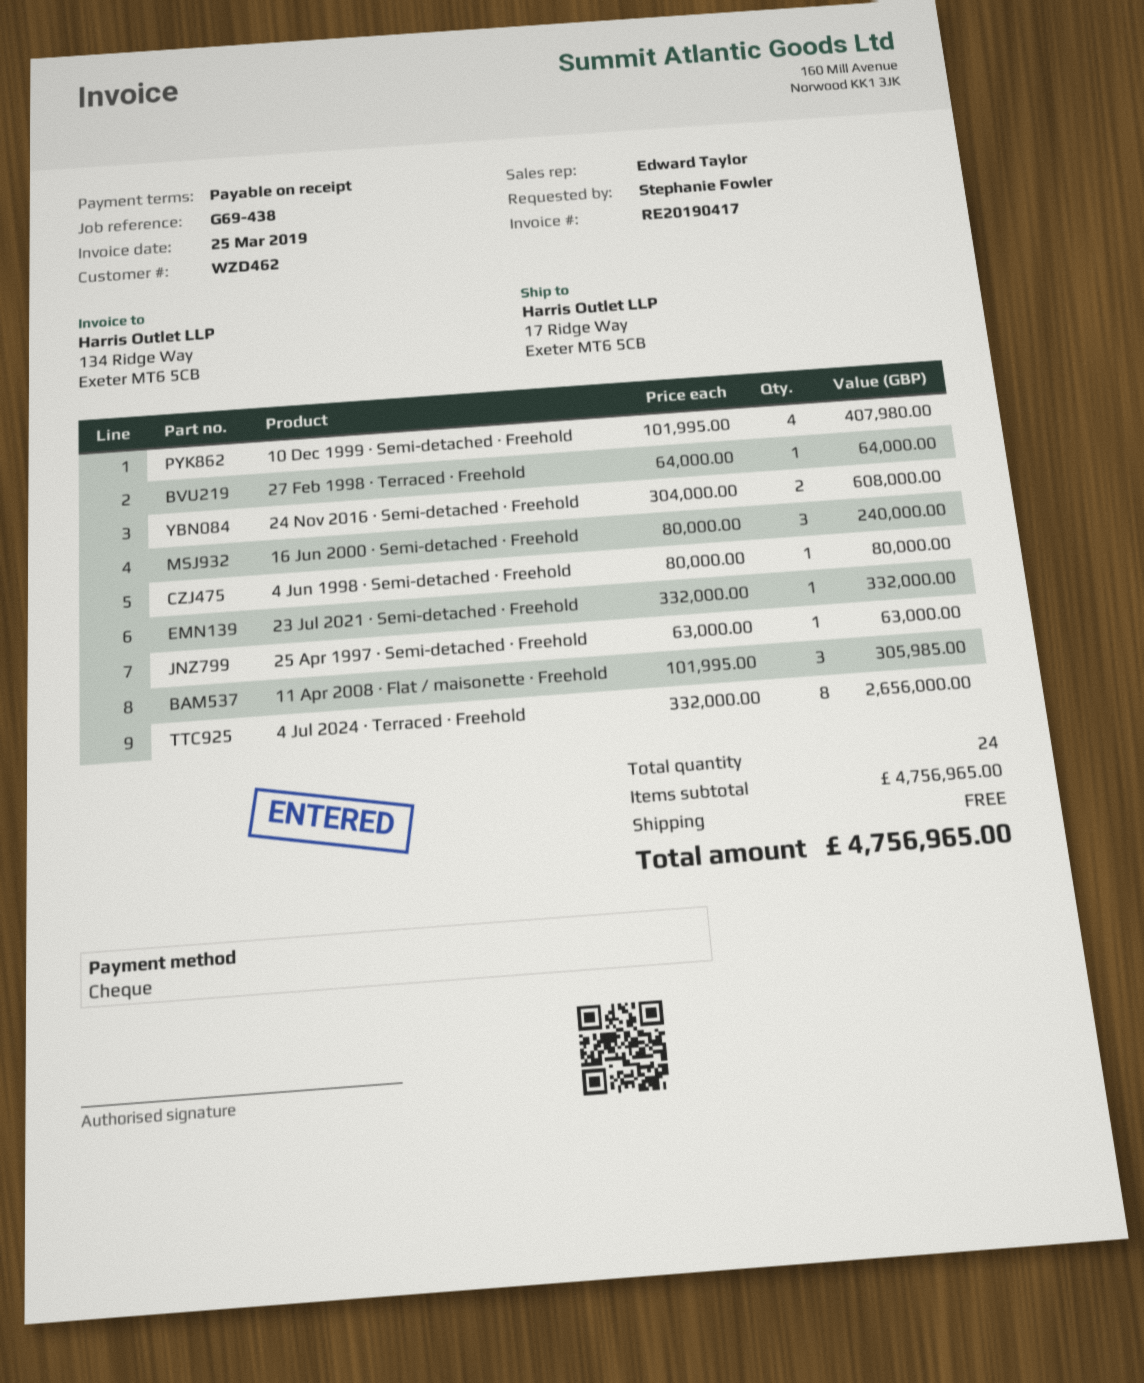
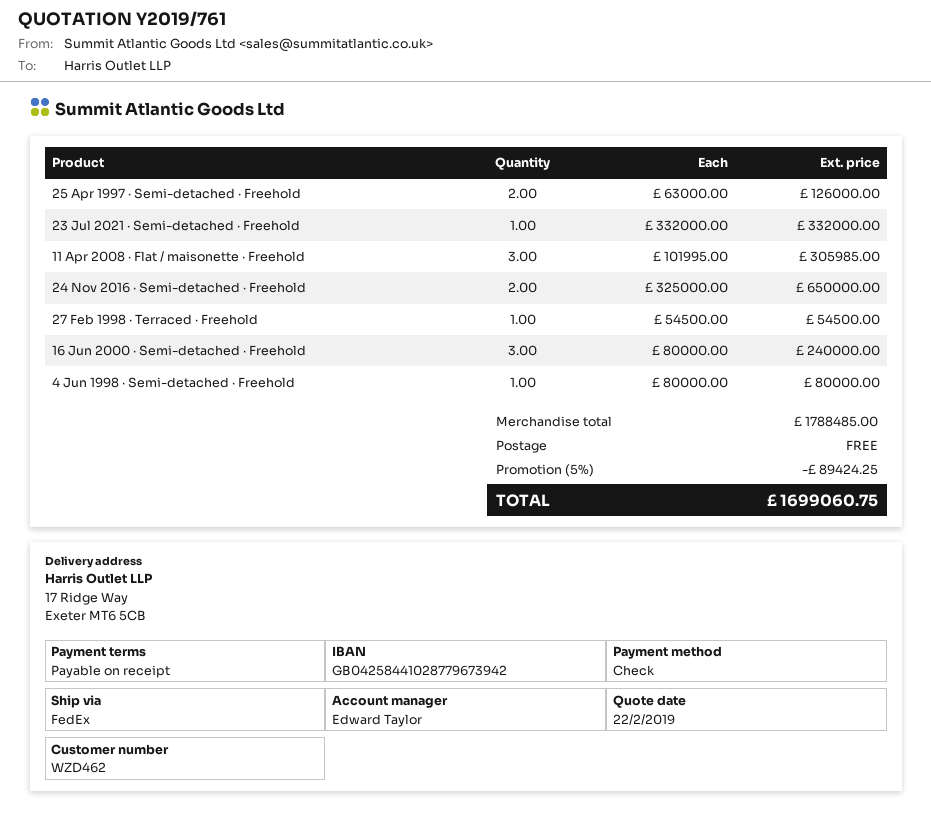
10 Dec 1999 · Semi-detached · Freehold: 4 x 101995.00 = 407980.00 -> none
27 Feb 1998 · Terraced · Freehold: 1 x 64000.00 = 64000.00 -> 1 x 54500.00 = 54500.00
24 Nov 2016 · Semi-detached · Freehold: 2 x 304000.00 = 608000.00 -> 2 x 325000.00 = 650000.00
25 Apr 1997 · Semi-detached · Freehold: 1 x 63000.00 = 63000.00 -> 2 x 63000.00 = 126000.00
4 Jul 2024 · Terraced · Freehold: 8 x 332000.00 = 2656000.00 -> none
subtotal: 4756965.00 -> 1788485.00
discount: none -> 5% = 89424.25
total: 4756965.00 -> 1699060.75

